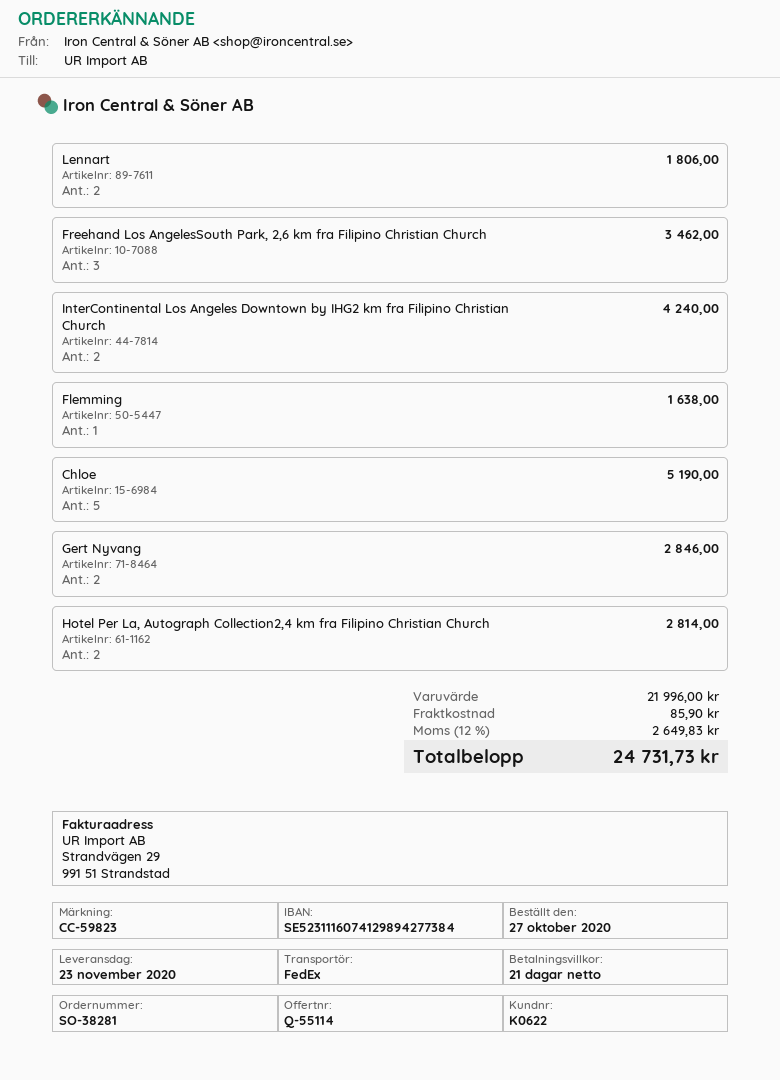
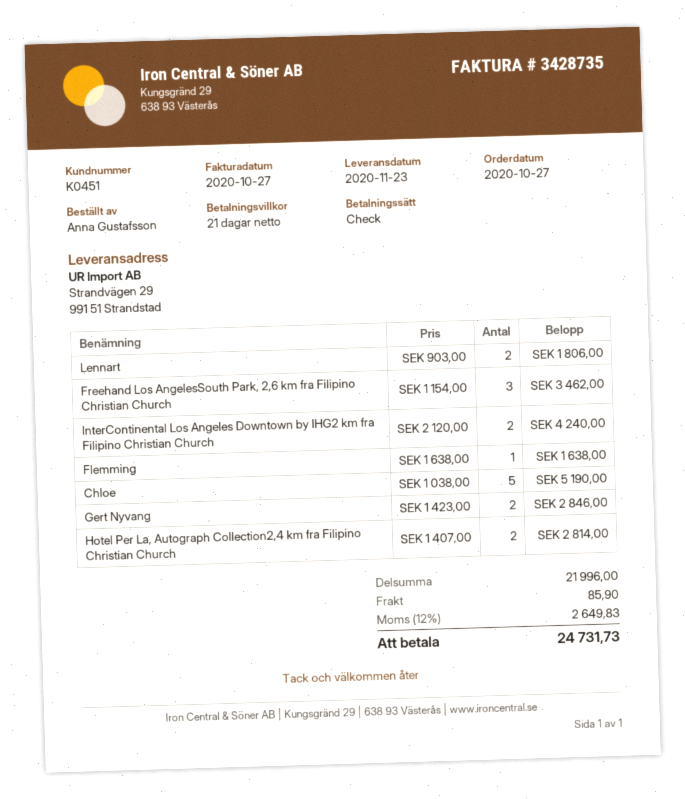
customer number: K0622 -> K0451

